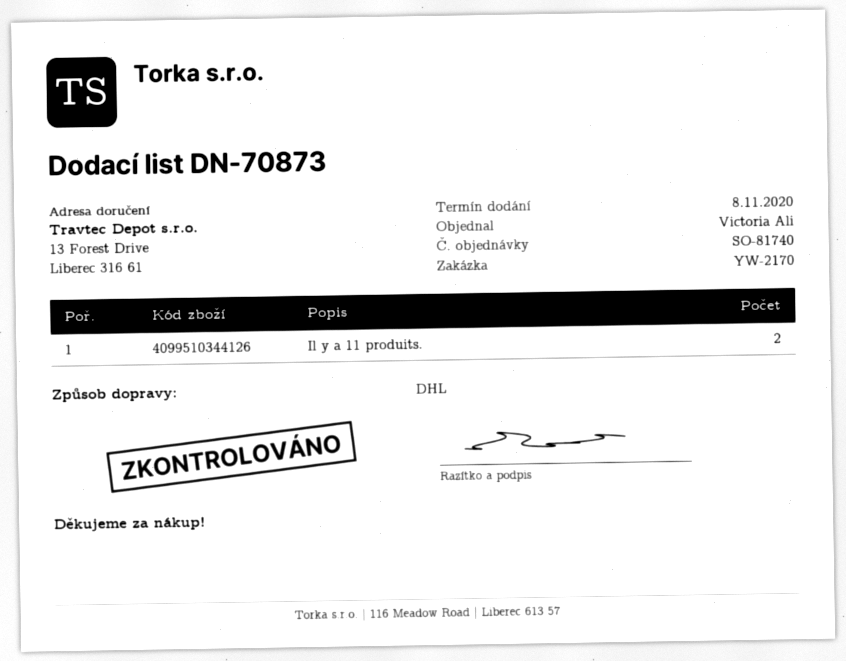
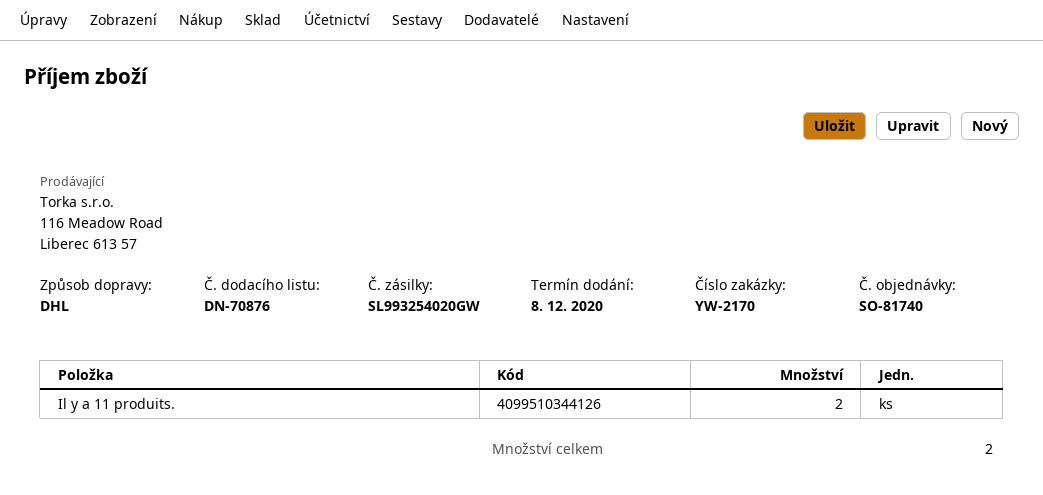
delivery note number: DN-70873 -> DN-70876
delivery date: 2020-11-08 -> 2020-12-08

